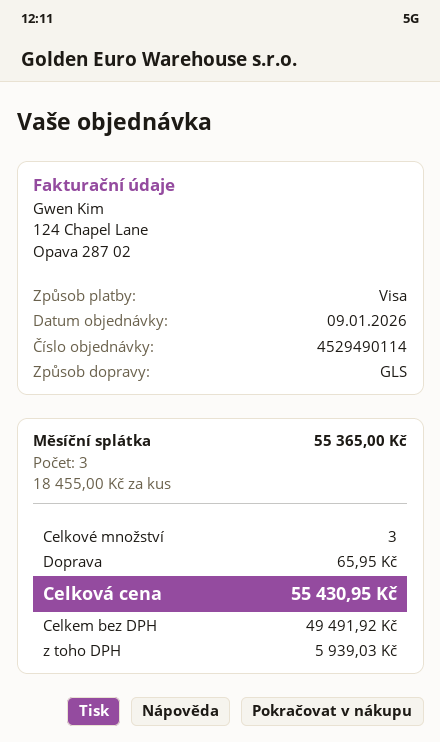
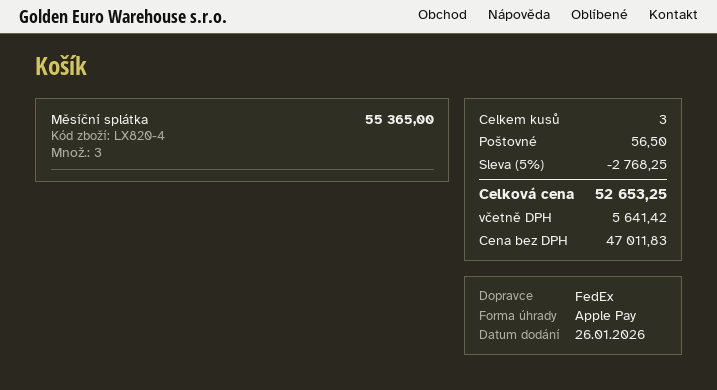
payment method: Visa -> Apple Pay
shipping method: GLS -> FedEx
discount: none -> 5% = 2768.25
shipping: 65.95 -> 56.50
net: 49491.92 -> 47011.83
tax: 5939.03 -> 5641.42
total: 55430.95 -> 52653.25

